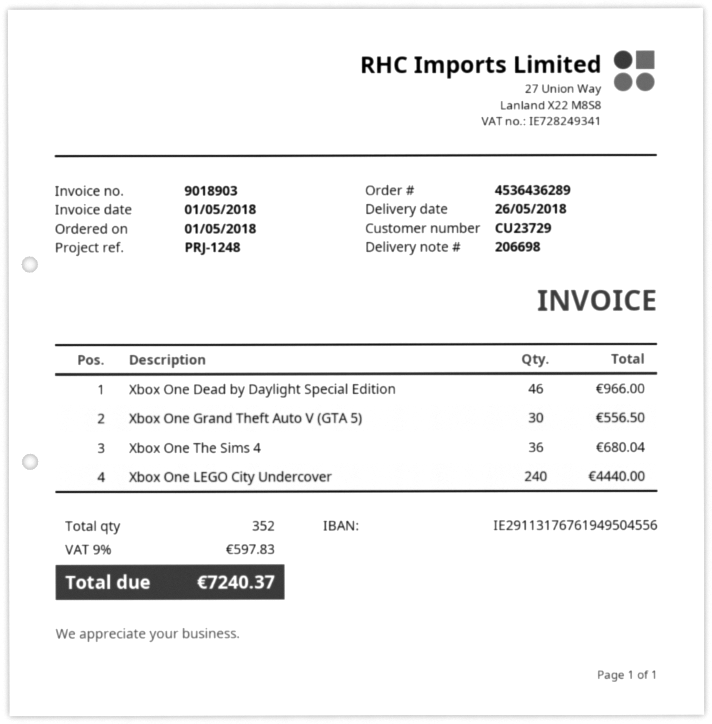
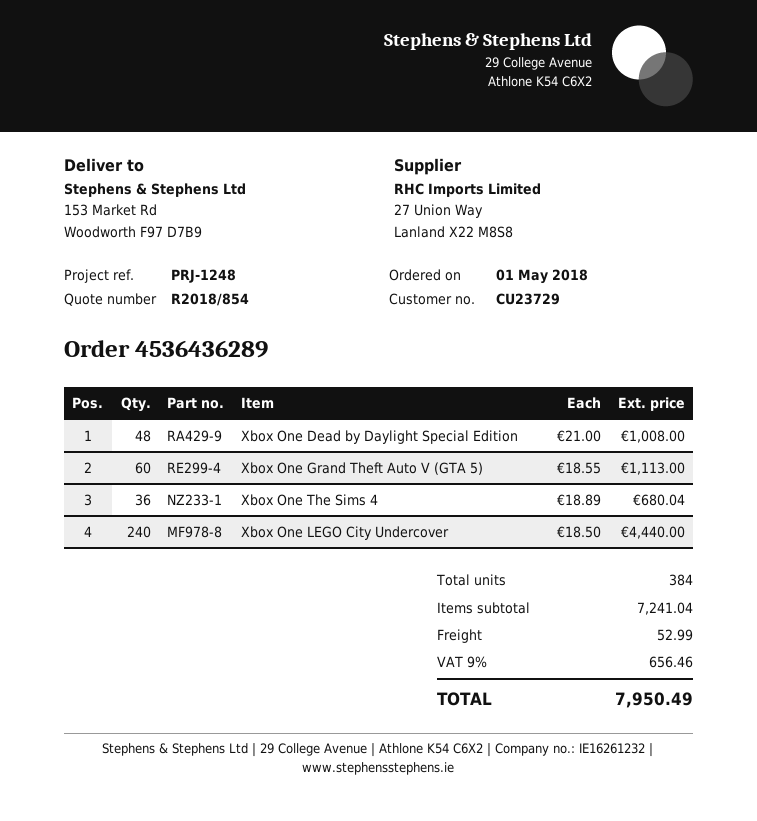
Xbox One Dead by Daylight Special Edition: 46 for 966.00 -> 48 for 1008.00
Xbox One Grand Theft Auto V (GTA 5): 30 for 556.50 -> 60 for 1113.00
total quantity: 352 -> 384
shipping: none -> 52.99
tax: 9% = 597.83 -> 9% = 656.46
total: 7240.37 -> 7950.49

